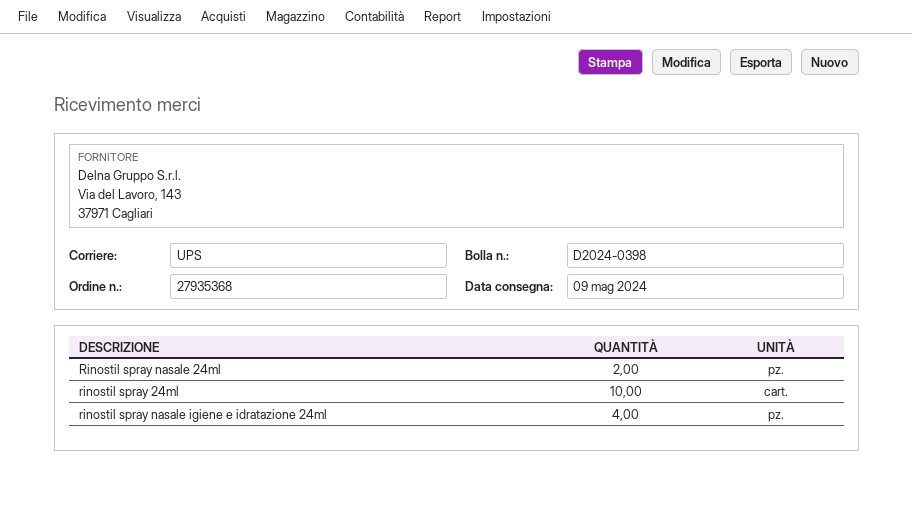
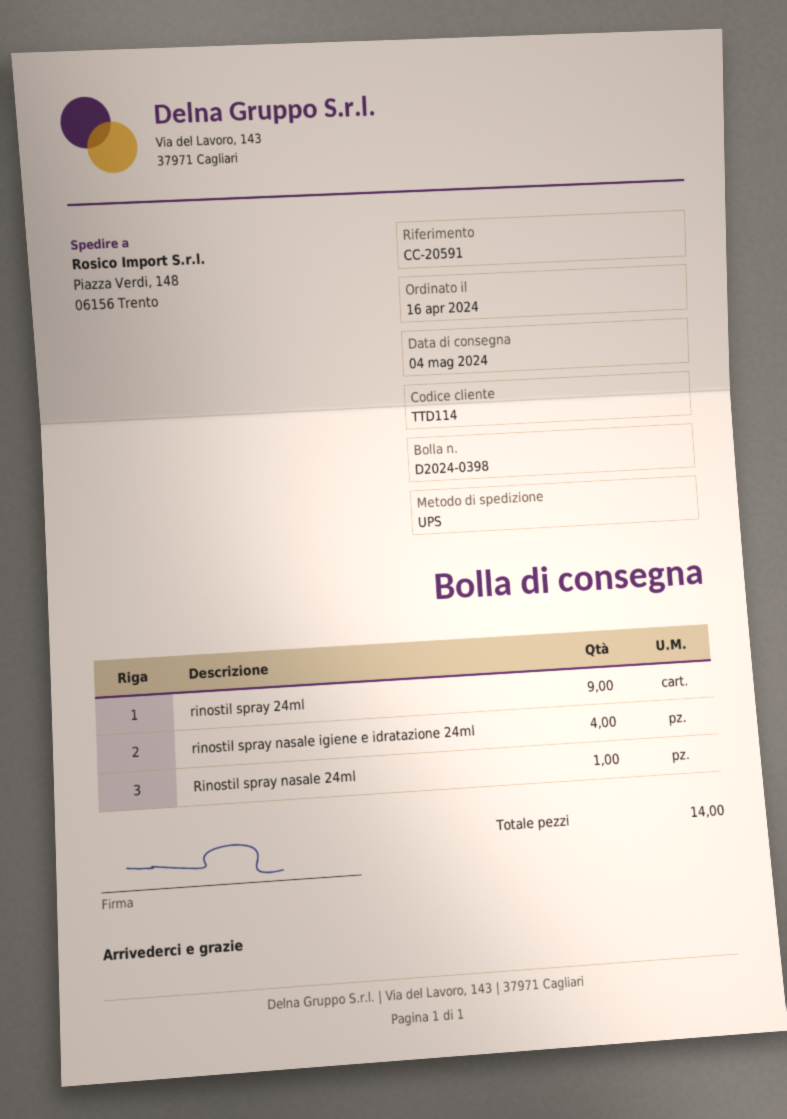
delivery date: 2024-05-09 -> 2024-05-04
Rinostil spray nasale 24ml: 2 -> 1
rinostil spray 24ml: 10 -> 9

